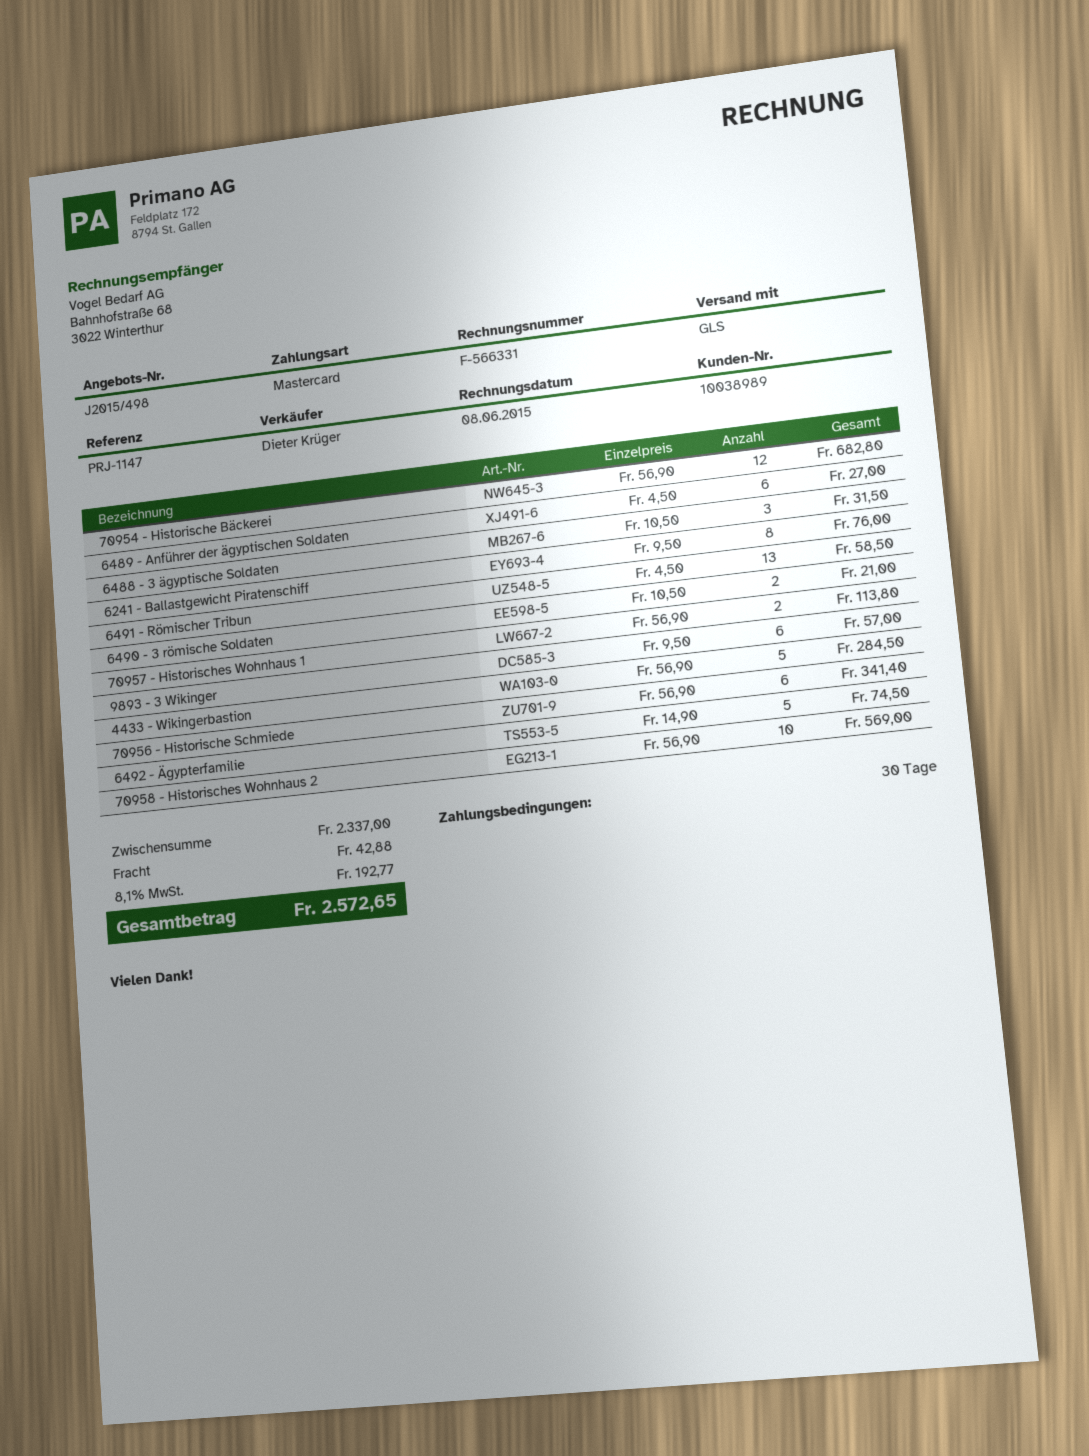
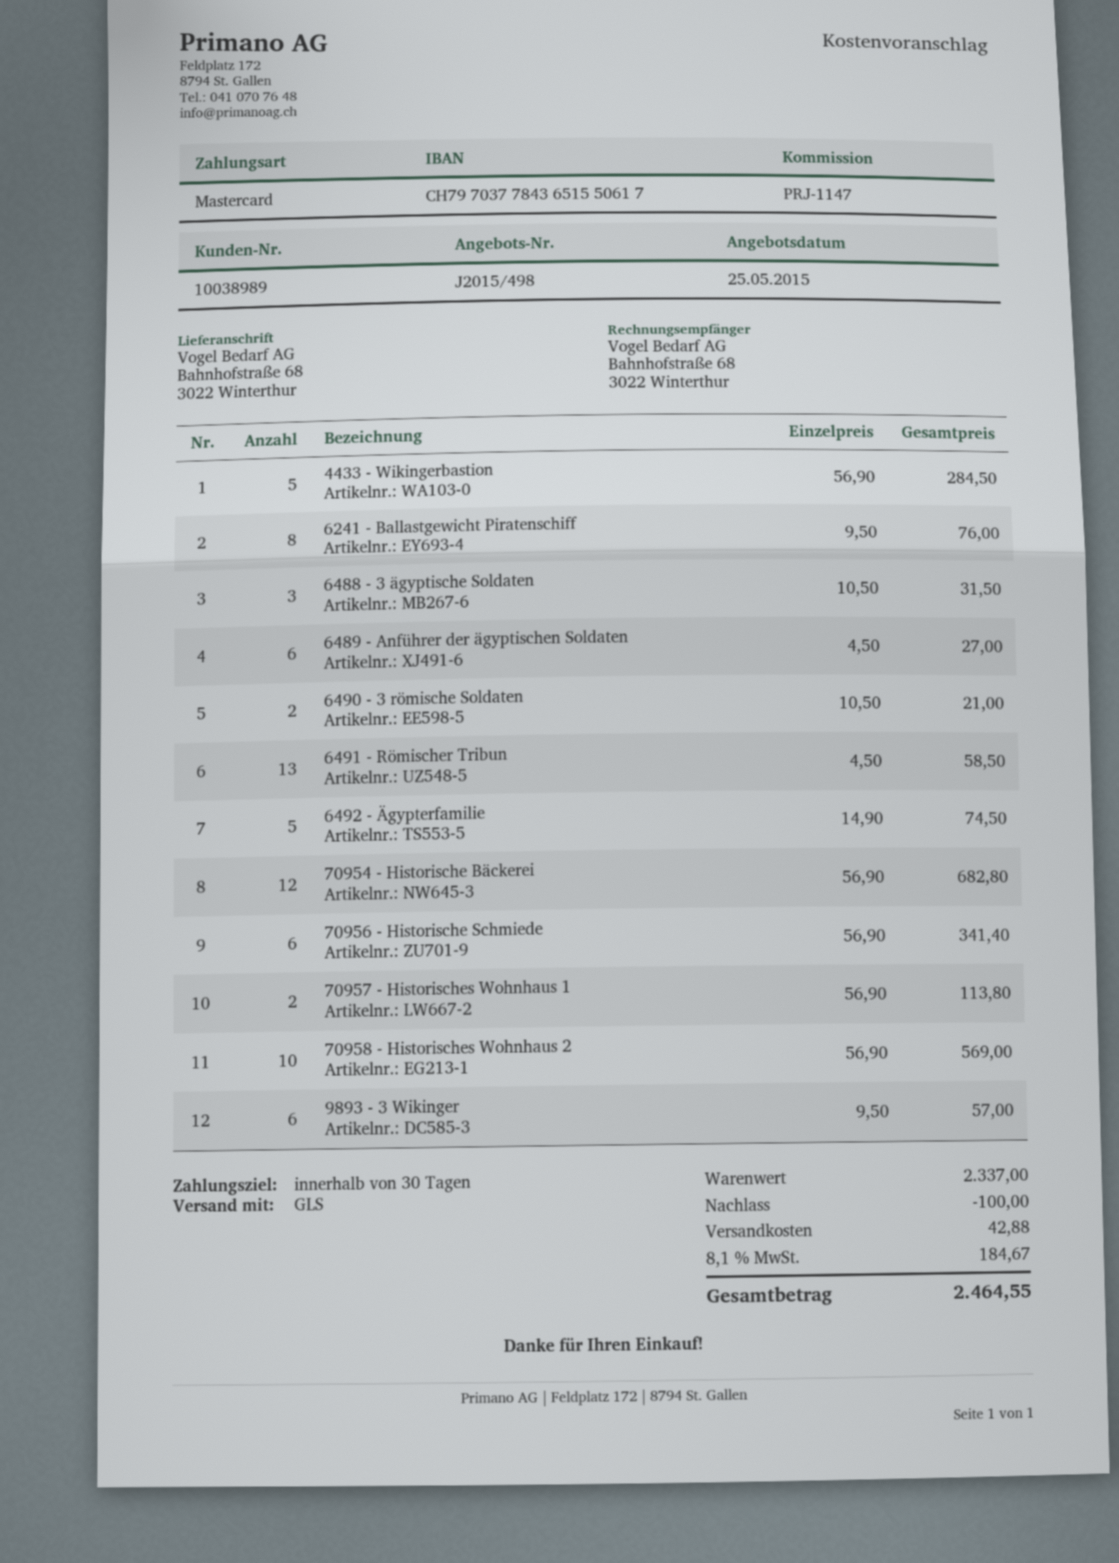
discount: none -> 100.00
tax: 8.1% = 192.77 -> 8.1% = 184.67
total: 2572.65 -> 2464.55

